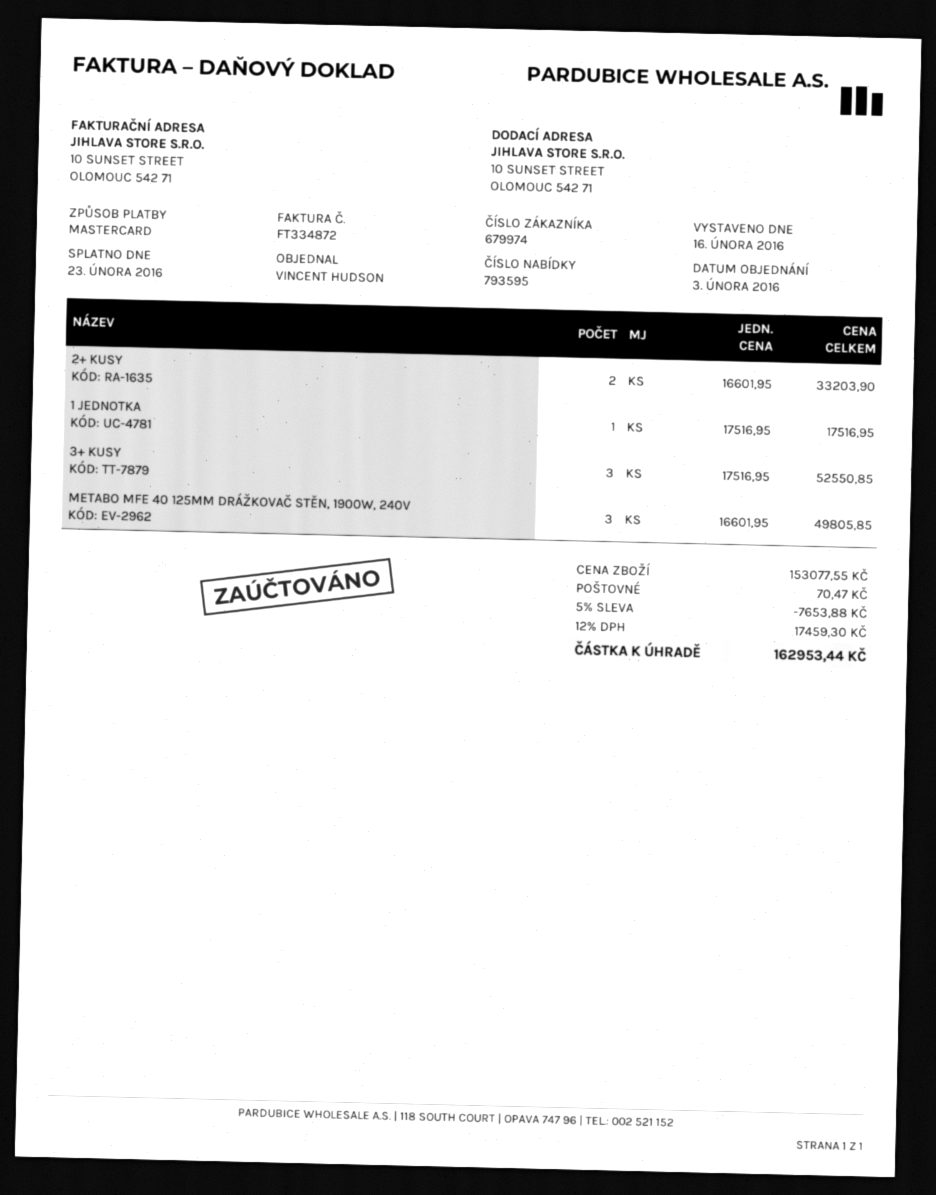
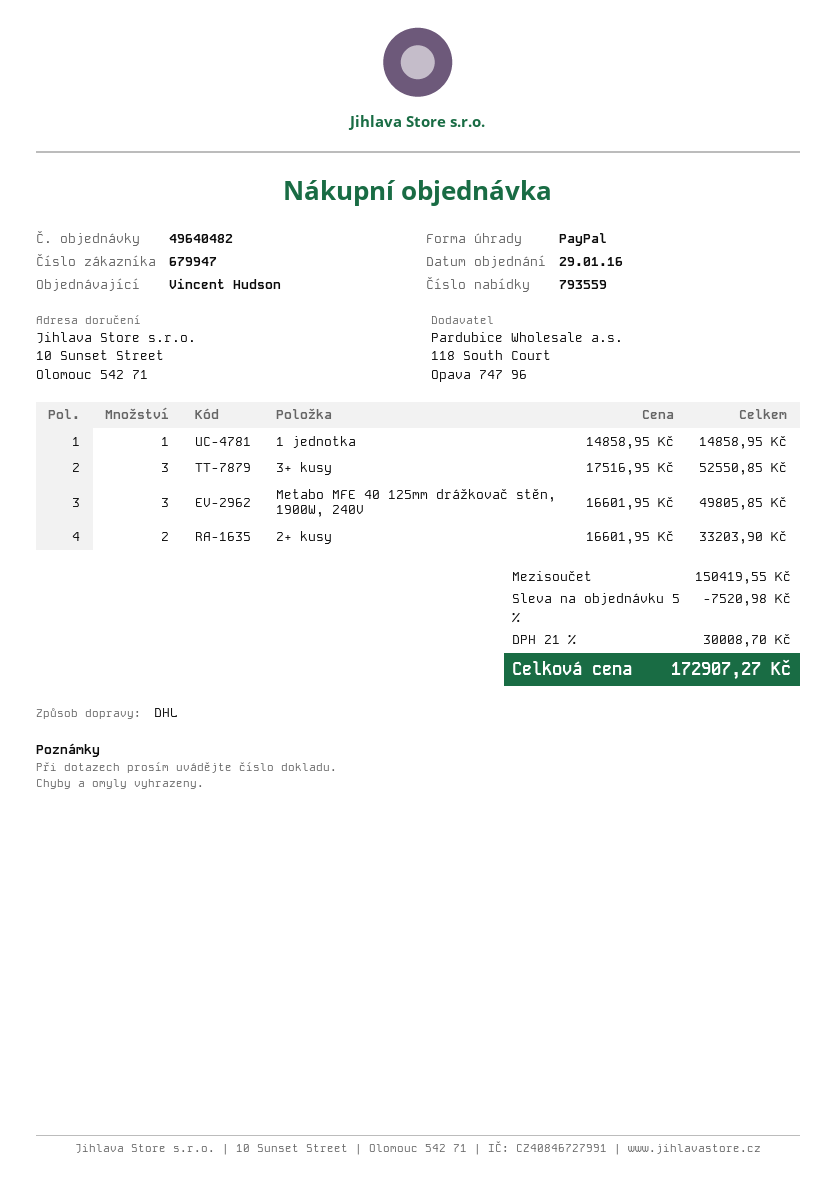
quote number: 793595 -> 793559
order date: 2016-02-03 -> 2016-01-29
customer number: 679974 -> 679947
payment method: Mastercard -> PayPal
1 JEDNOTKA: 1 x 17516.95 = 17516.95 -> 1 x 14858.95 = 14858.95
subtotal: 153077.55 -> 150419.55
discount: 5% = 7653.88 -> 5% = 7520.98
shipping: 70.47 -> none
tax: 12% = 17459.30 -> 21% = 30008.70
total: 162953.44 -> 172907.27

